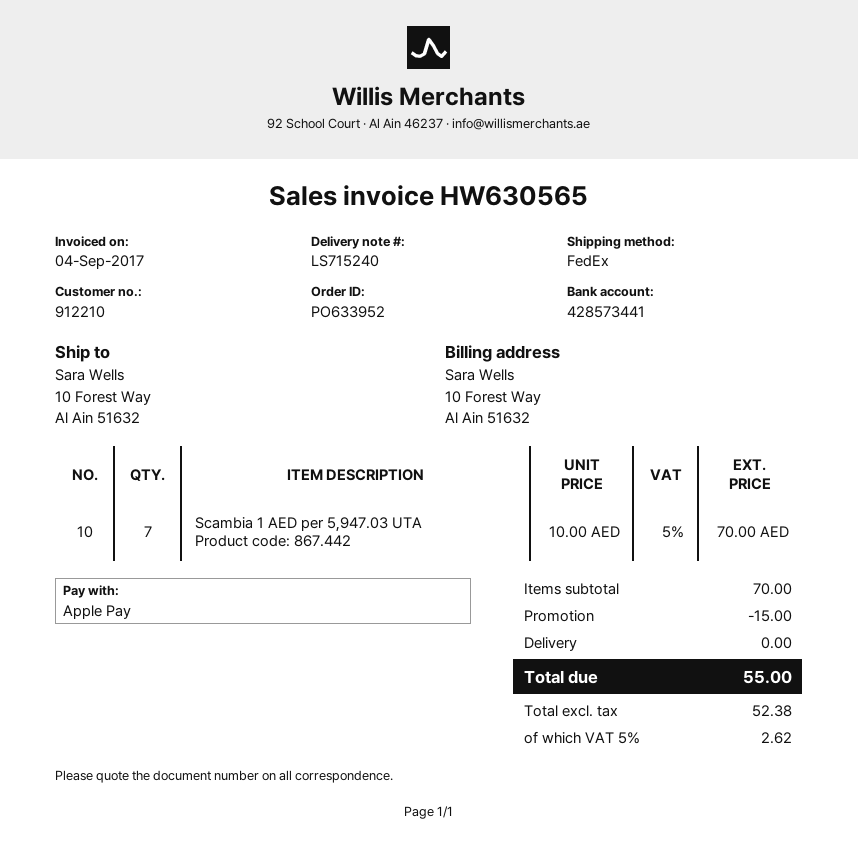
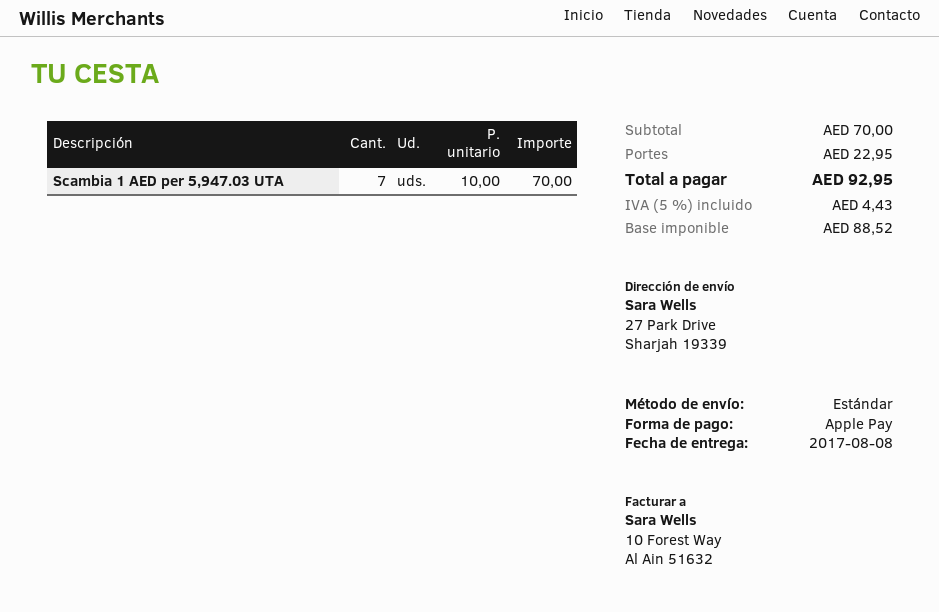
shipping method: FedEx -> standard
ship to: 10 Forest Way, Al Ain 51632 -> 27 Park Drive, Sharjah 19339
discount: 15.00 -> none
shipping: 0.00 -> 22.95
net: 52.38 -> 88.52
tax: 5% = 2.62 -> 5% = 4.43
total: 55.00 -> 92.95

